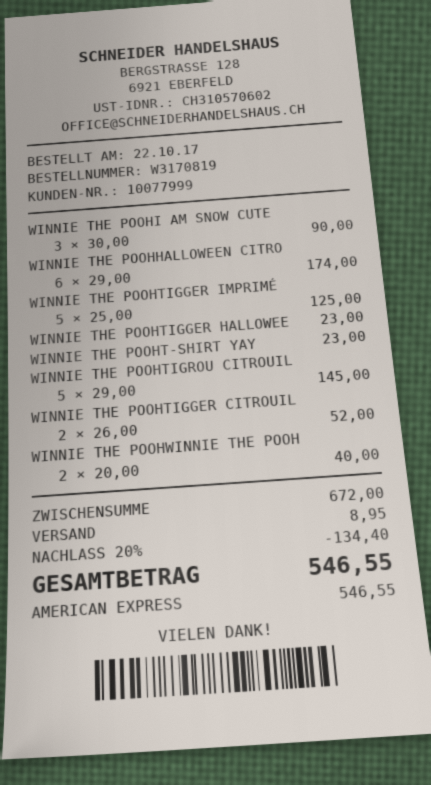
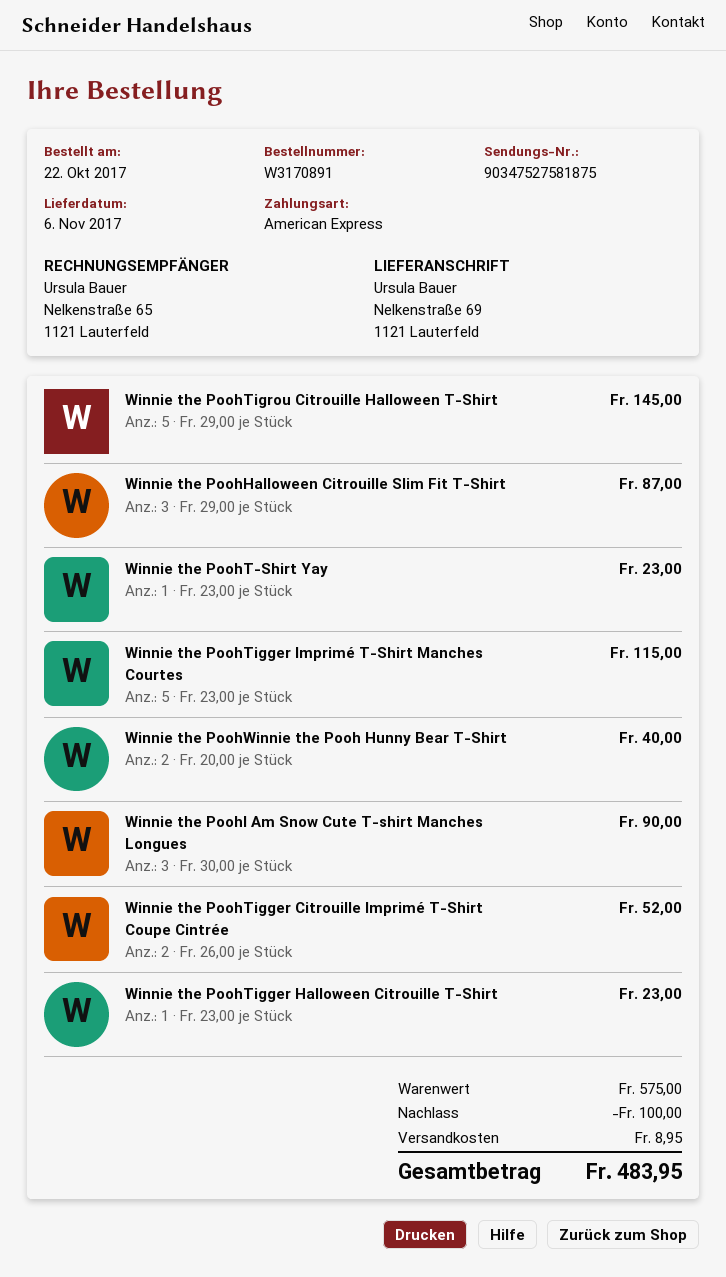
order number: W3170819 -> W3170891
WINNIE THE POOHHALLOWEEN CITRO: 6 x 29.00 = 174.00 -> 3 x 29.00 = 87.00
WINNIE THE POOHTIGGER IMPRIMÉ: 5 x 25.00 = 125.00 -> 5 x 23.00 = 115.00
subtotal: 672.00 -> 575.00
discount: 134.40 -> 100.00
total: 546.55 -> 483.95

